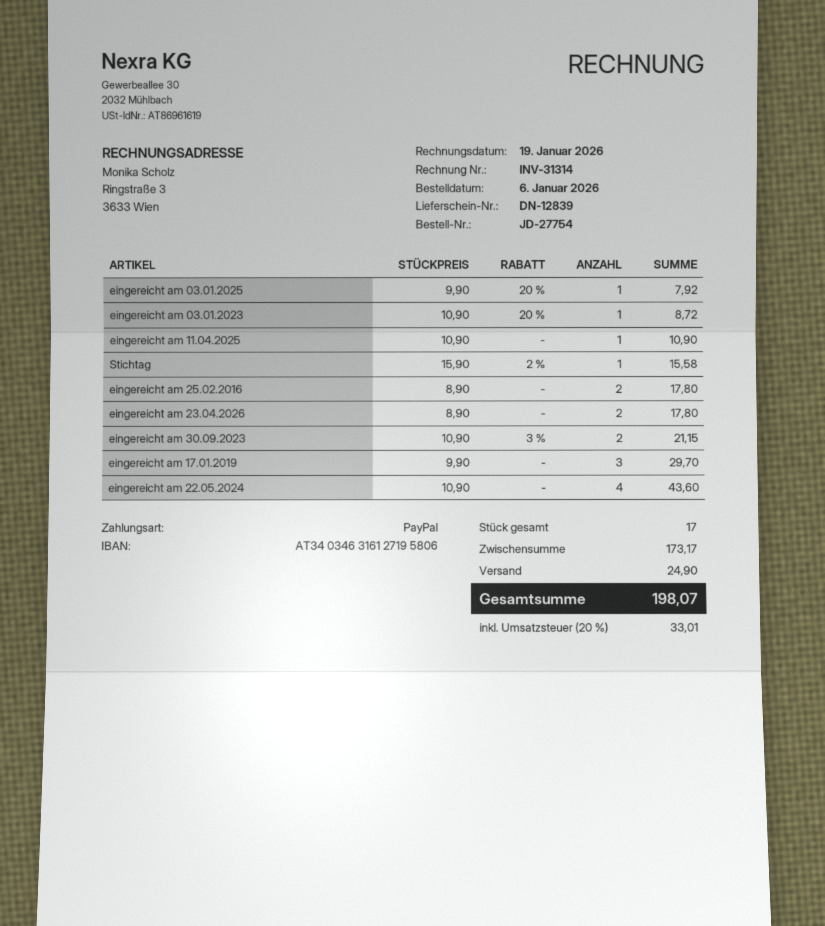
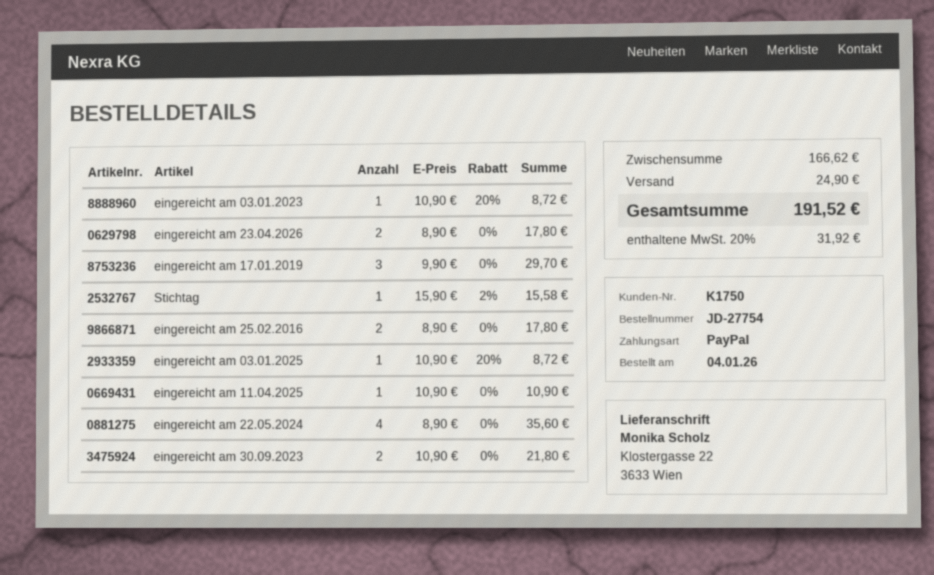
order date: 2026-01-06 -> 2026-01-04
eingereicht am 03.01.2025: 1 x 9.90 - 20% = 7.92 -> 1 x 10.90 - 20% = 8.72
eingereicht am 30.09.2023: 2 x 10.90 - 3% = 21.15 -> 2 x 10.90 = 21.80
eingereicht am 22.05.2024: 4 x 10.90 = 43.60 -> 4 x 8.90 = 35.60
subtotal: 173.17 -> 166.62
tax: 20% = 33.01 -> 20% = 31.92
total: 198.07 -> 191.52

